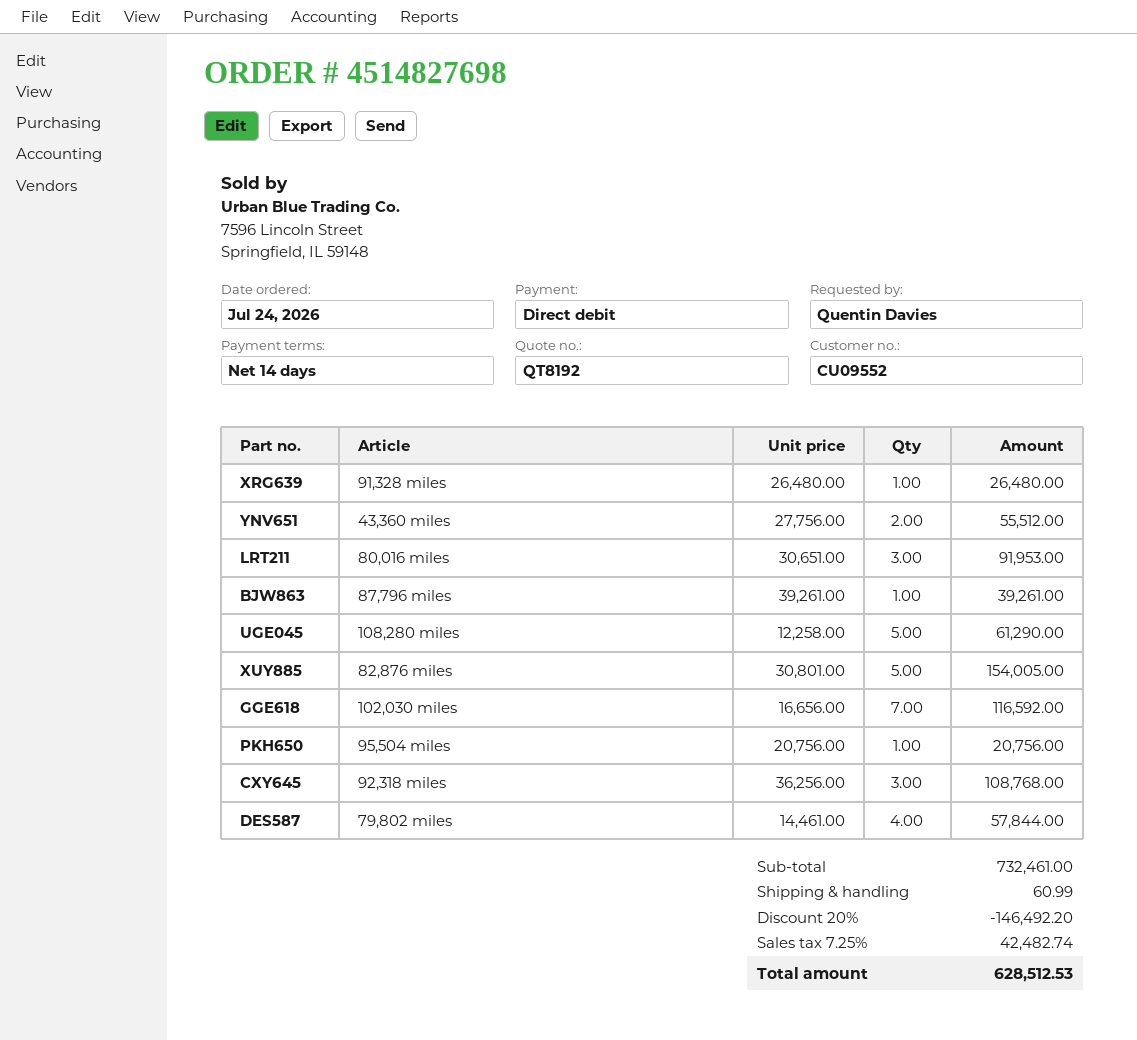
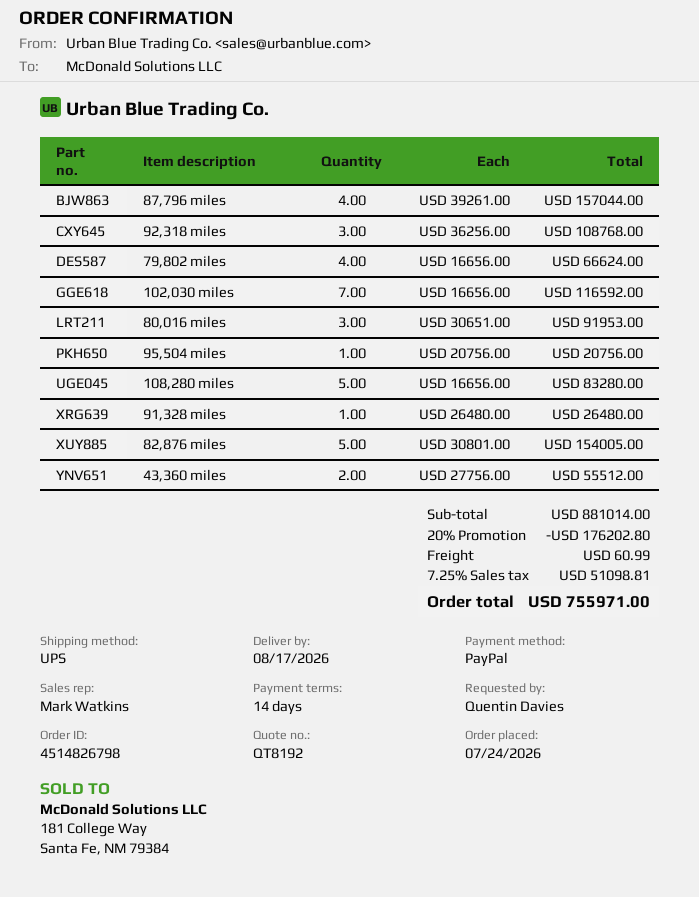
order number: 4514827698 -> 4514826798
payment method: direct debit -> PayPal
87,796 miles: 1 x 39261.00 = 39261.00 -> 4 x 39261.00 = 157044.00
108,280 miles: 5 x 12258.00 = 61290.00 -> 5 x 16656.00 = 83280.00
79,802 miles: 4 x 14461.00 = 57844.00 -> 4 x 16656.00 = 66624.00
subtotal: 732461.00 -> 881014.00
discount: 20% = 146492.20 -> 20% = 176202.80
tax: 7.25% = 42482.74 -> 7.25% = 51098.81
total: 628512.53 -> 755971.00

